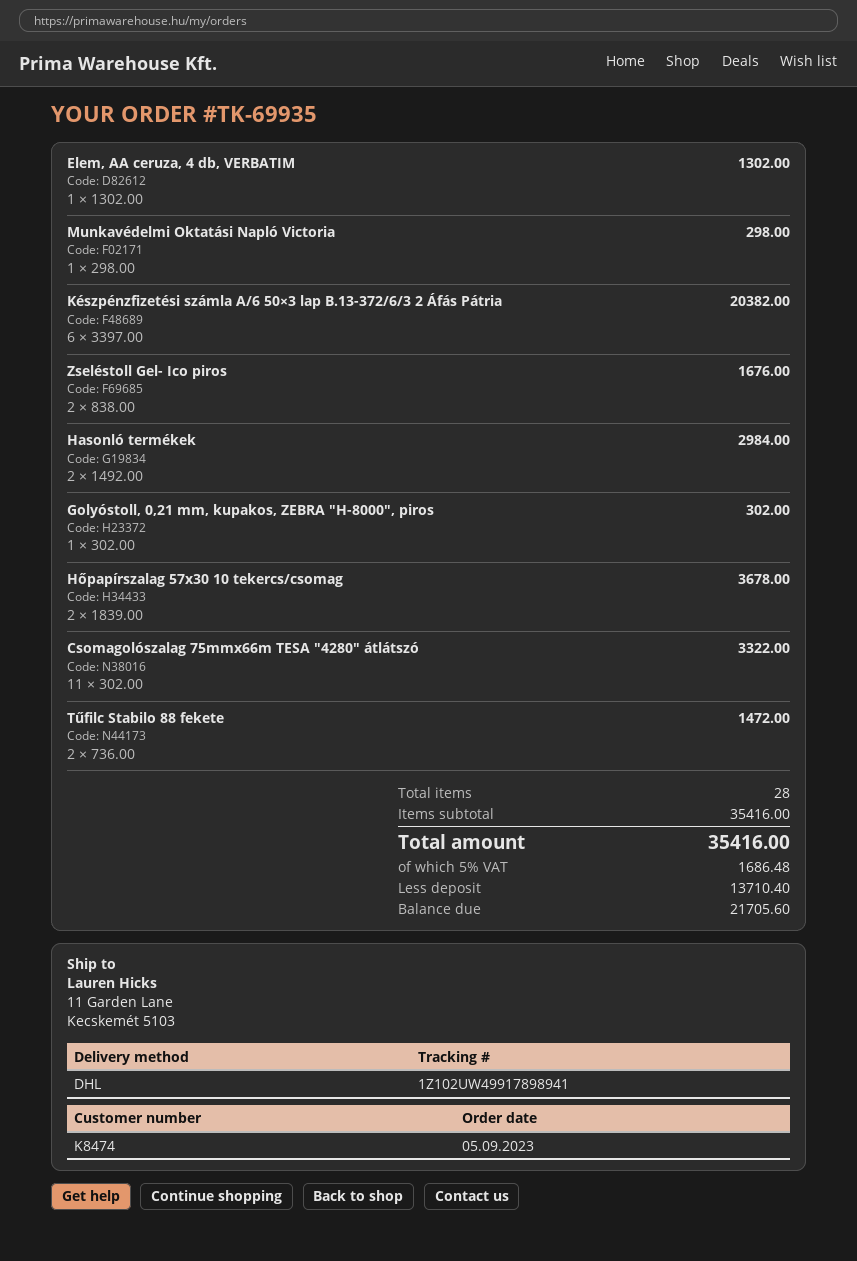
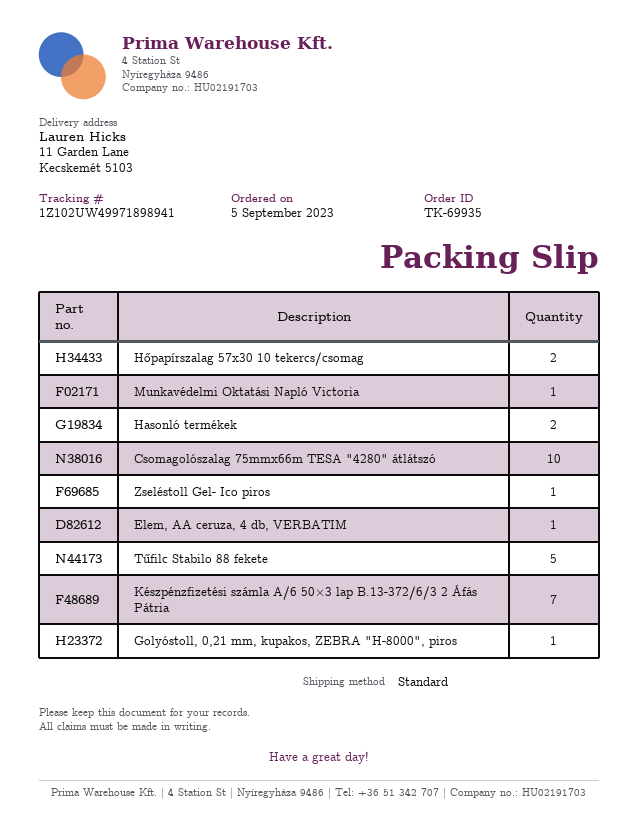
shipping method: DHL -> standard
tracking number: 1Z102UW49917898941 -> 1Z102UW49971898941
Készpénzfizetési számla A/6 50×3 lap B.13-372/6/3 2 Áfás Pátria: 6 -> 7
Zseléstoll Gel- Ico piros: 2 -> 1
Csomagolószalag 75mmx66m TESA "4280" átlátszó: 11 -> 10
Tűfilc Stabilo 88 fekete: 2 -> 5

